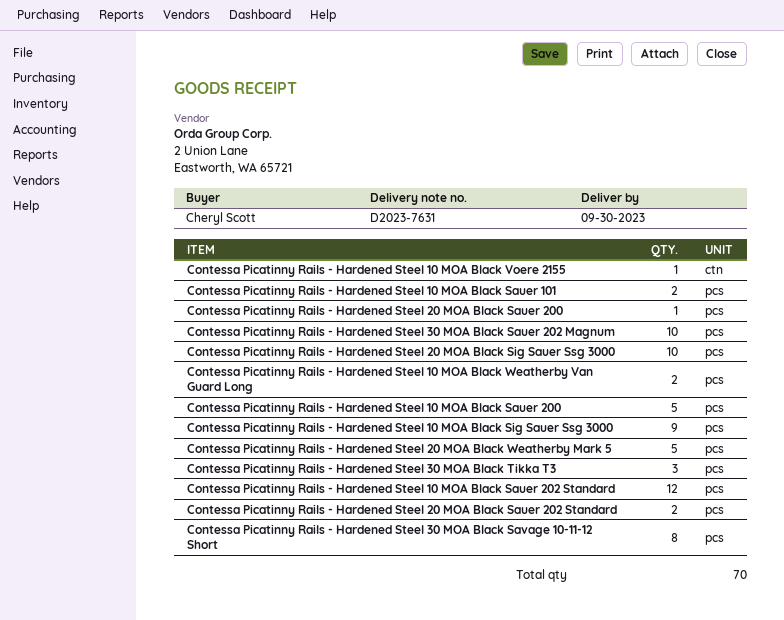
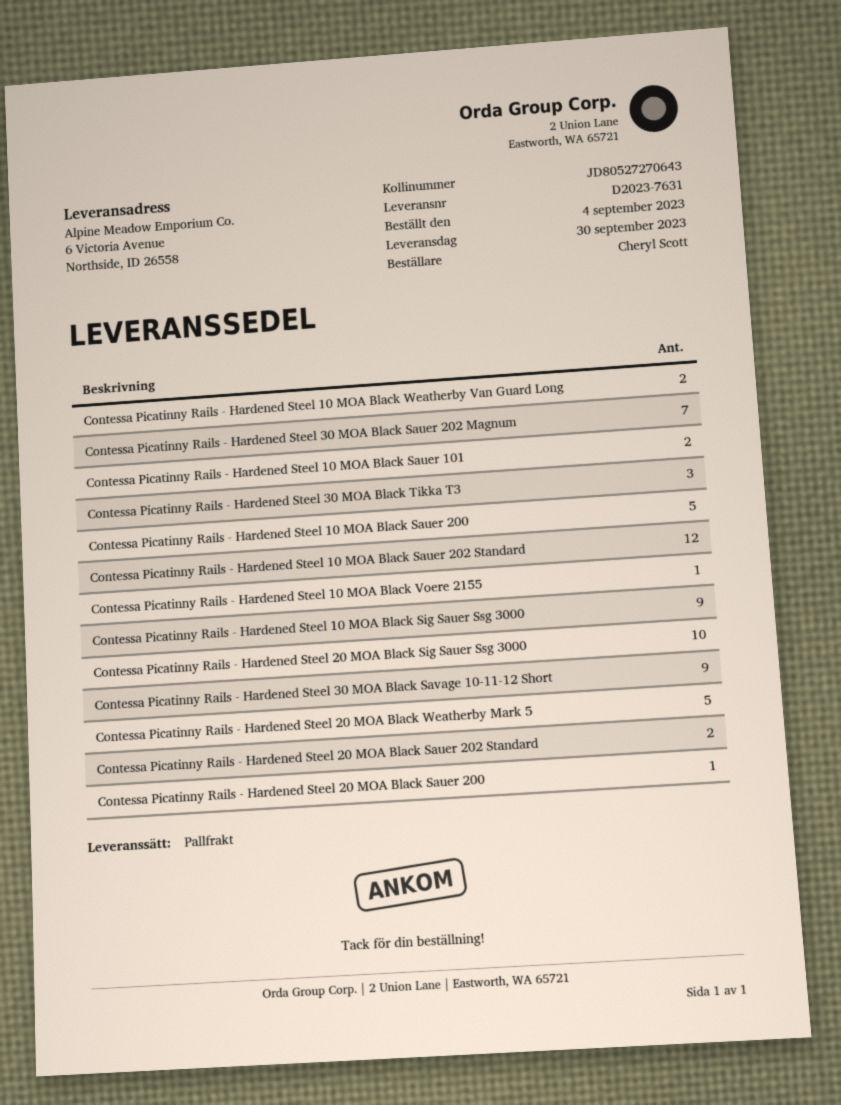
Contessa Picatinny Rails - Hardened Steel 30 MOA Black Sauer 202 Magnum: 10 -> 7
Contessa Picatinny Rails - Hardened Steel 30 MOA Black Savage 10-11-12 Short: 8 -> 9

